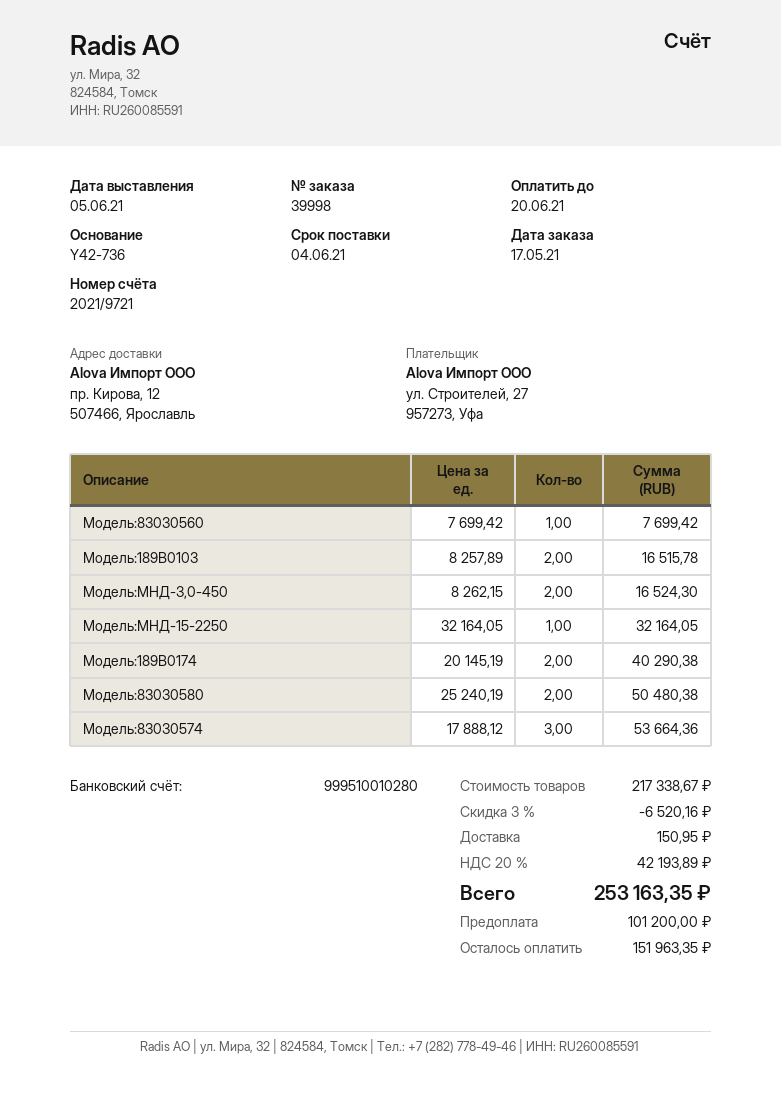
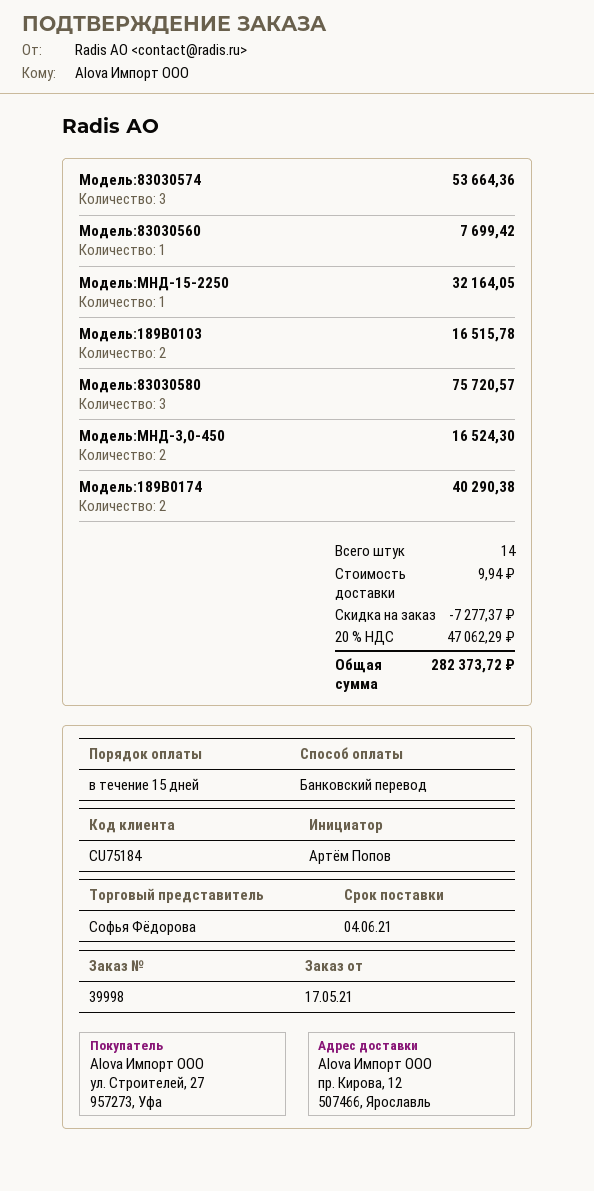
Модель:83030580: 2 for 50480.38 -> 3 for 75720.57
discount: 6520.16 -> 7277.37
shipping: 150.95 -> 9.94
tax: 20% = 42193.89 -> 20% = 47062.29
total: 253163.35 -> 282373.72

